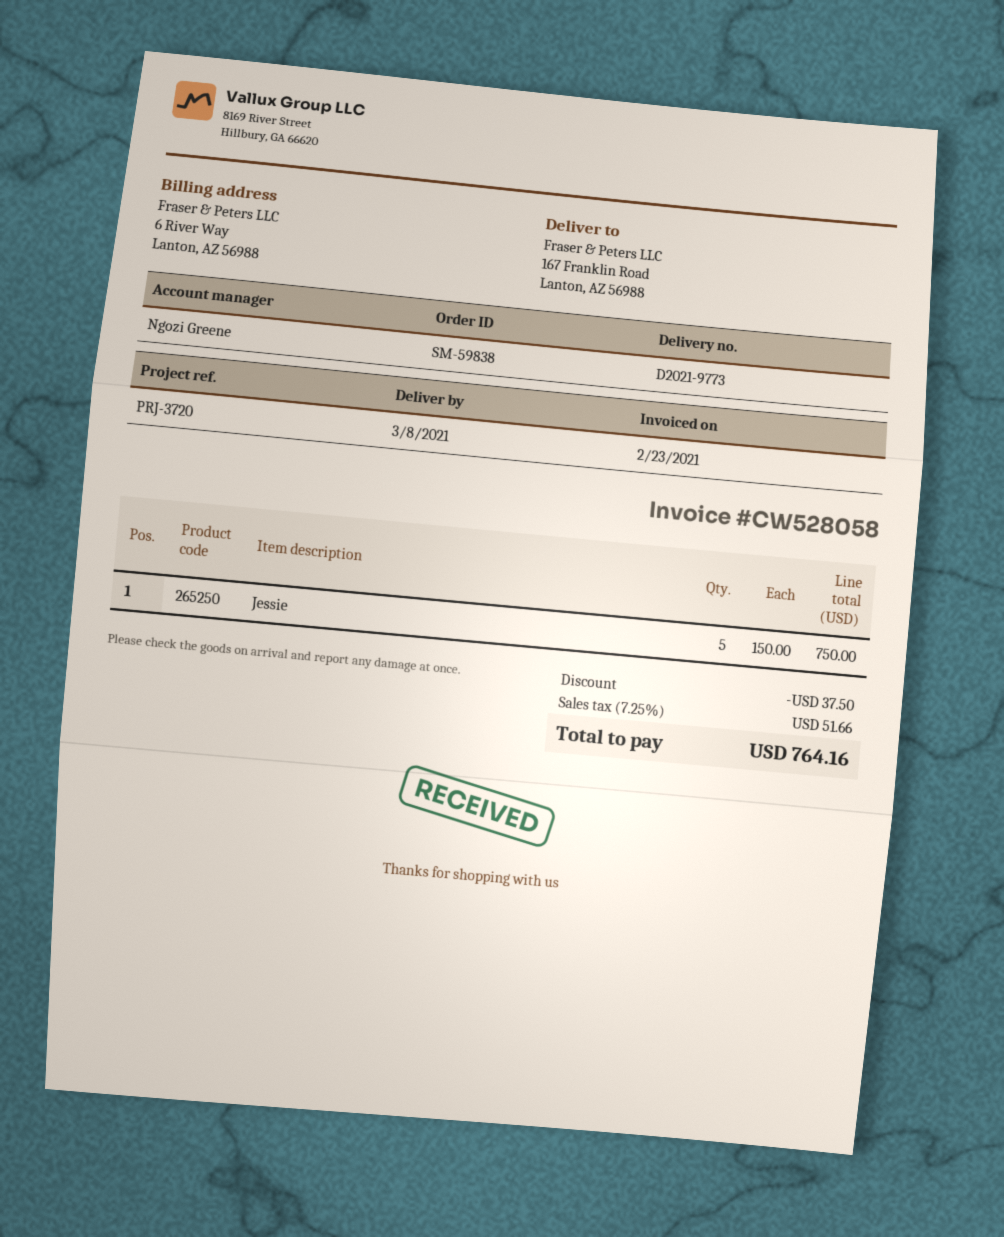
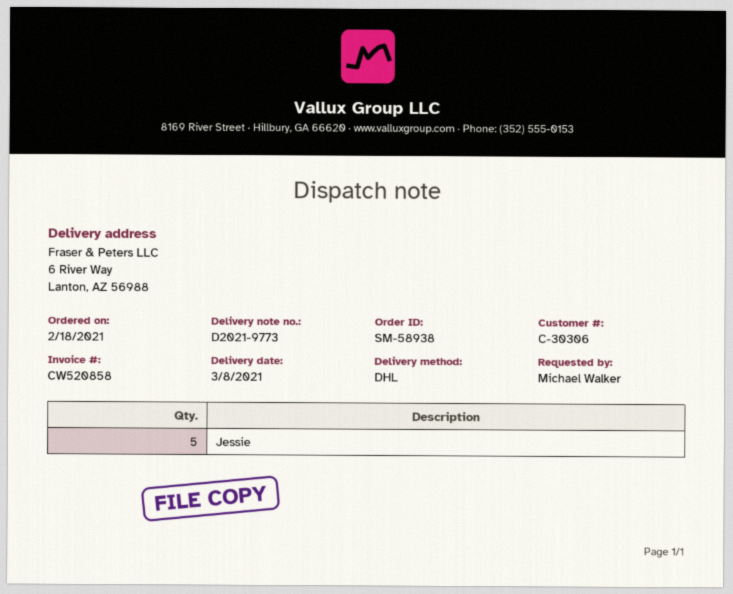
order number: SM-59838 -> SM-58938
invoice number: CW528058 -> CW520858
ship to: 167 Franklin Road, Lanton, AZ 56988 -> 6 River Way, Lanton, AZ 56988

